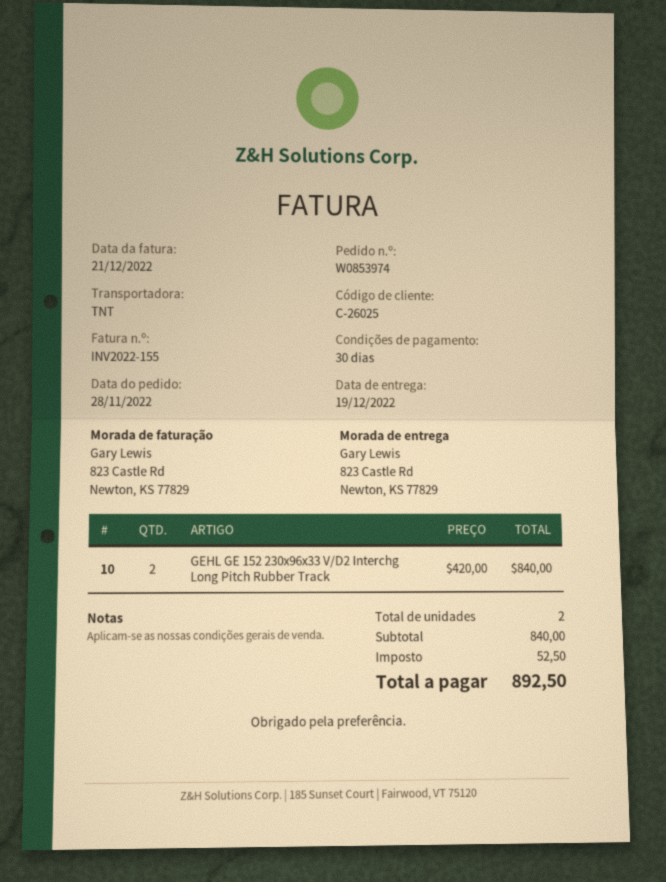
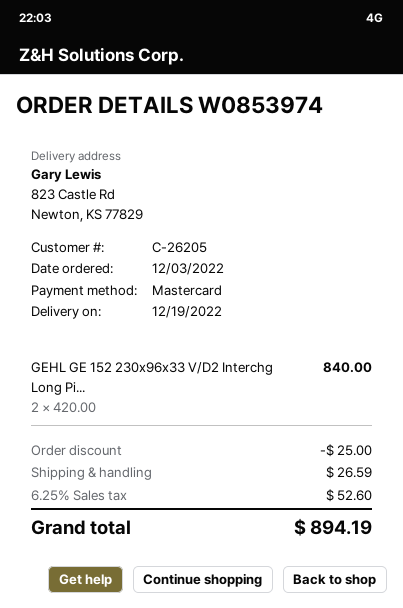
order date: 2022-11-28 -> 2022-12-03
customer number: C-26025 -> C-26205
discount: none -> 25.00
shipping: none -> 26.59
tax: 52.50 -> 52.60
total: 892.50 -> 894.19

